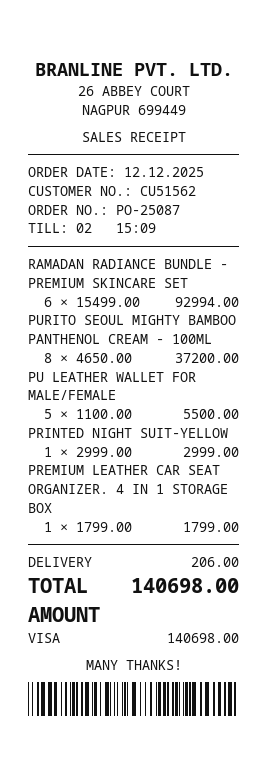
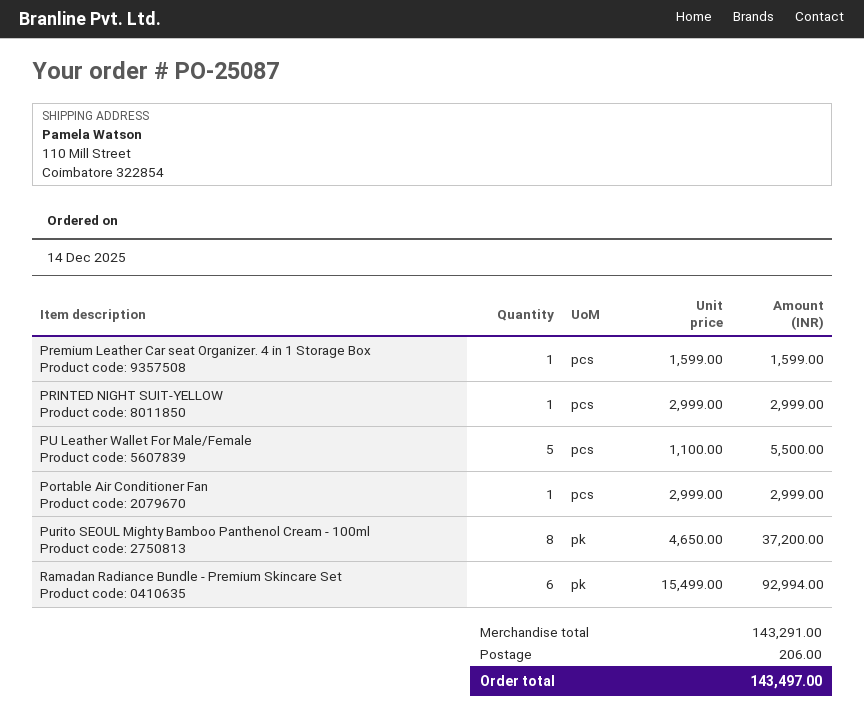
order date: 2025-12-12 -> 2025-12-14
PREMIUM LEATHER CAR SEAT ORGANIZER. 4 IN 1 STORAGE BOX: 1 x 1799.00 = 1799.00 -> 1 x 1599.00 = 1599.00
Portable Air Conditioner Fan: none -> 1 x 2999.00 = 2999.00
total: 140698.00 -> 143497.00

